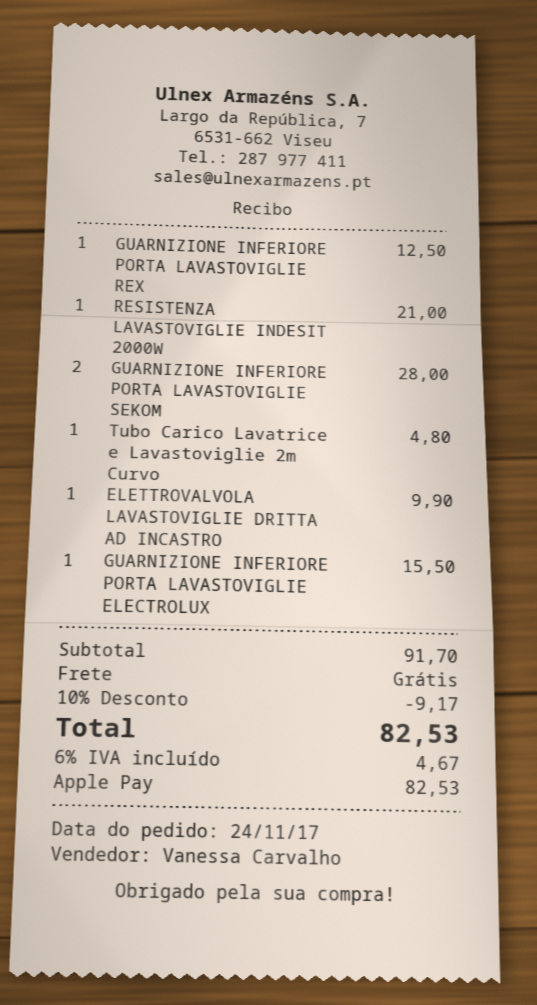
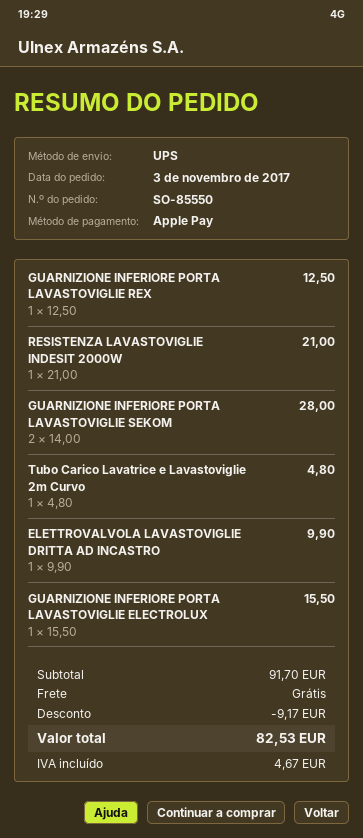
order date: 2017-11-24 -> 2017-11-03

